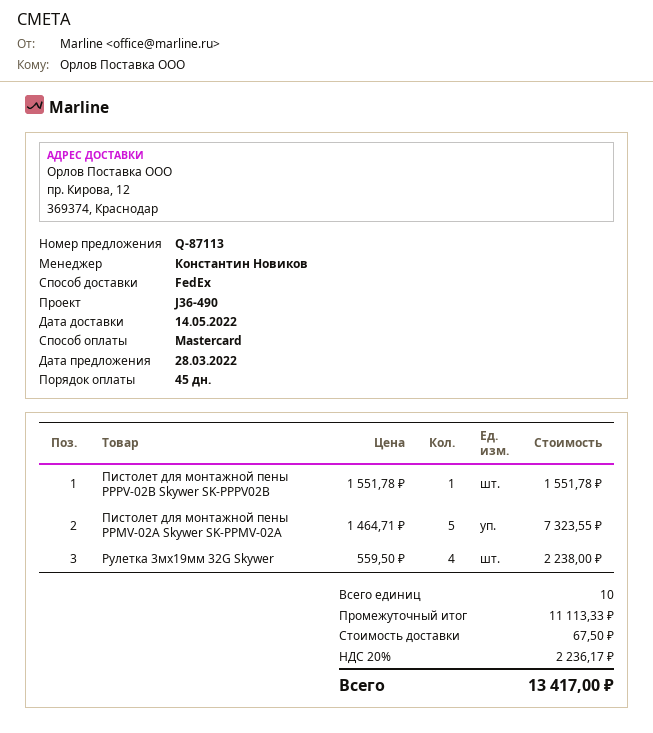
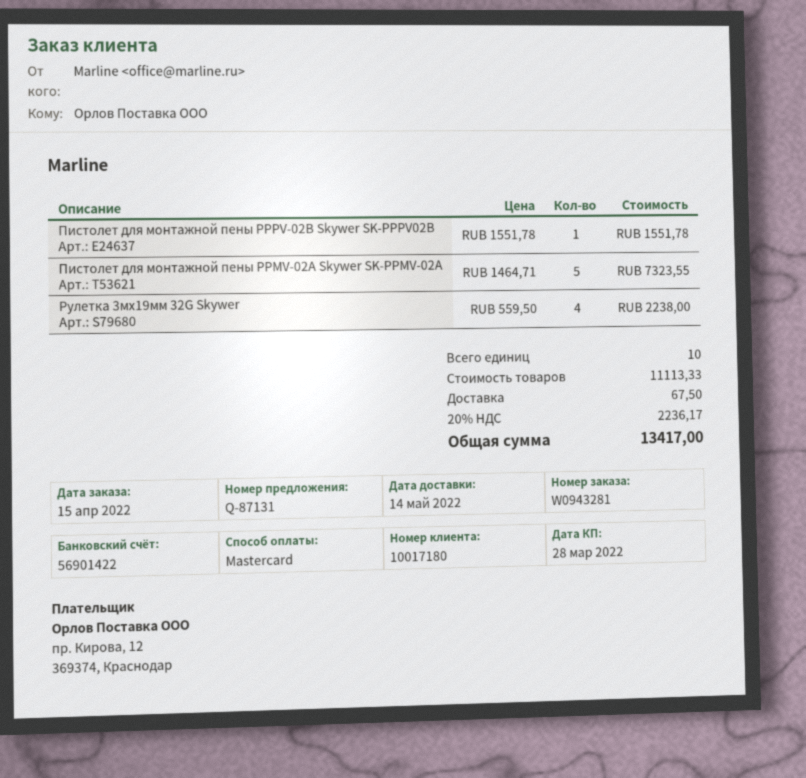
quote number: Q-87113 -> Q-87131

